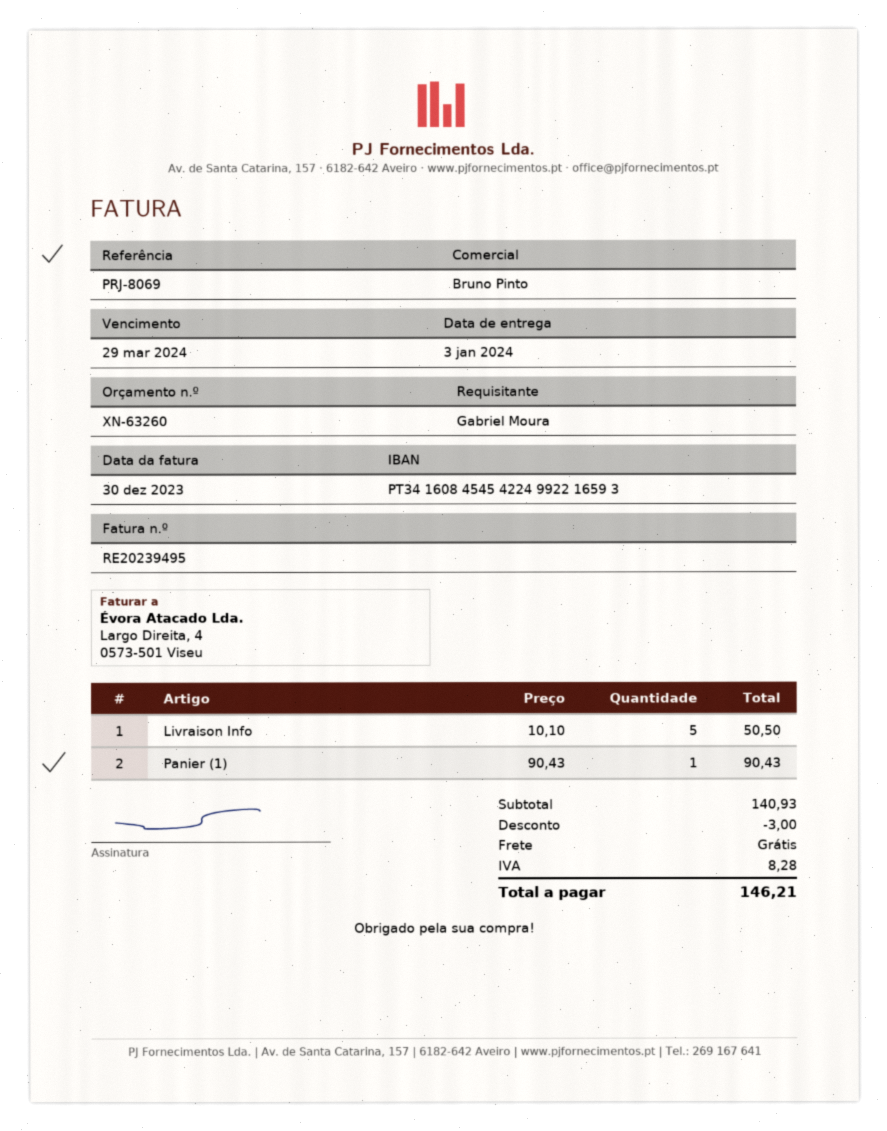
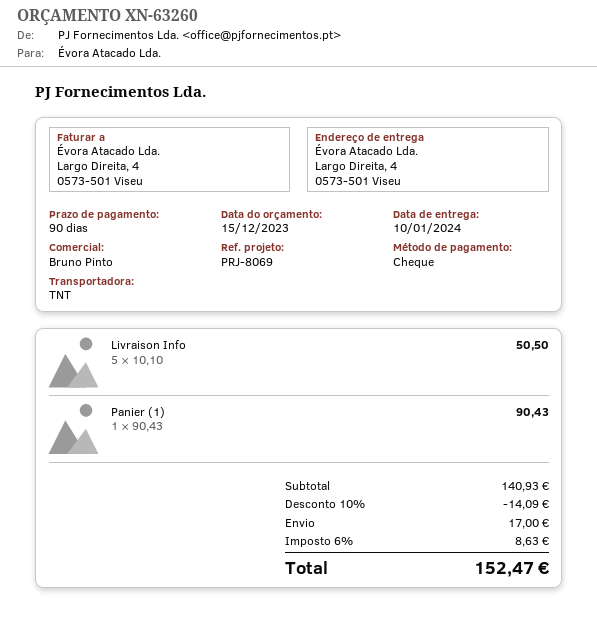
delivery date: 2024-01-03 -> 2024-01-10
discount: 3.00 -> 14.09
shipping: 0.00 -> 17.00
tax: 8.28 -> 8.63
total: 146.21 -> 152.47

